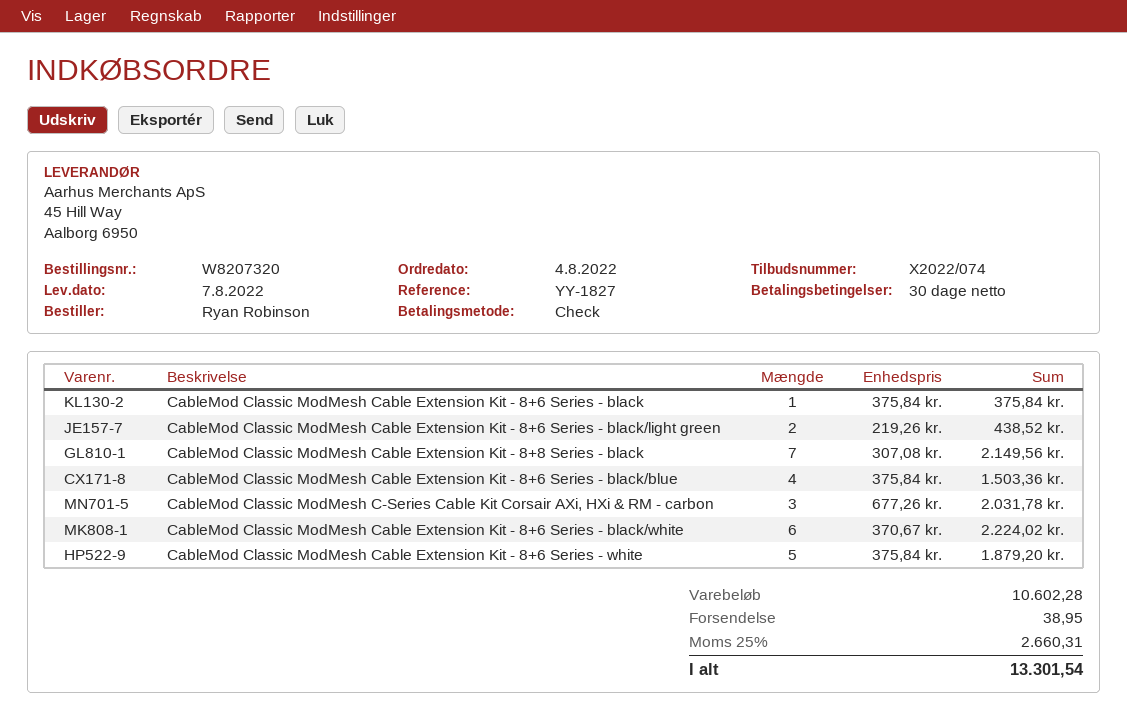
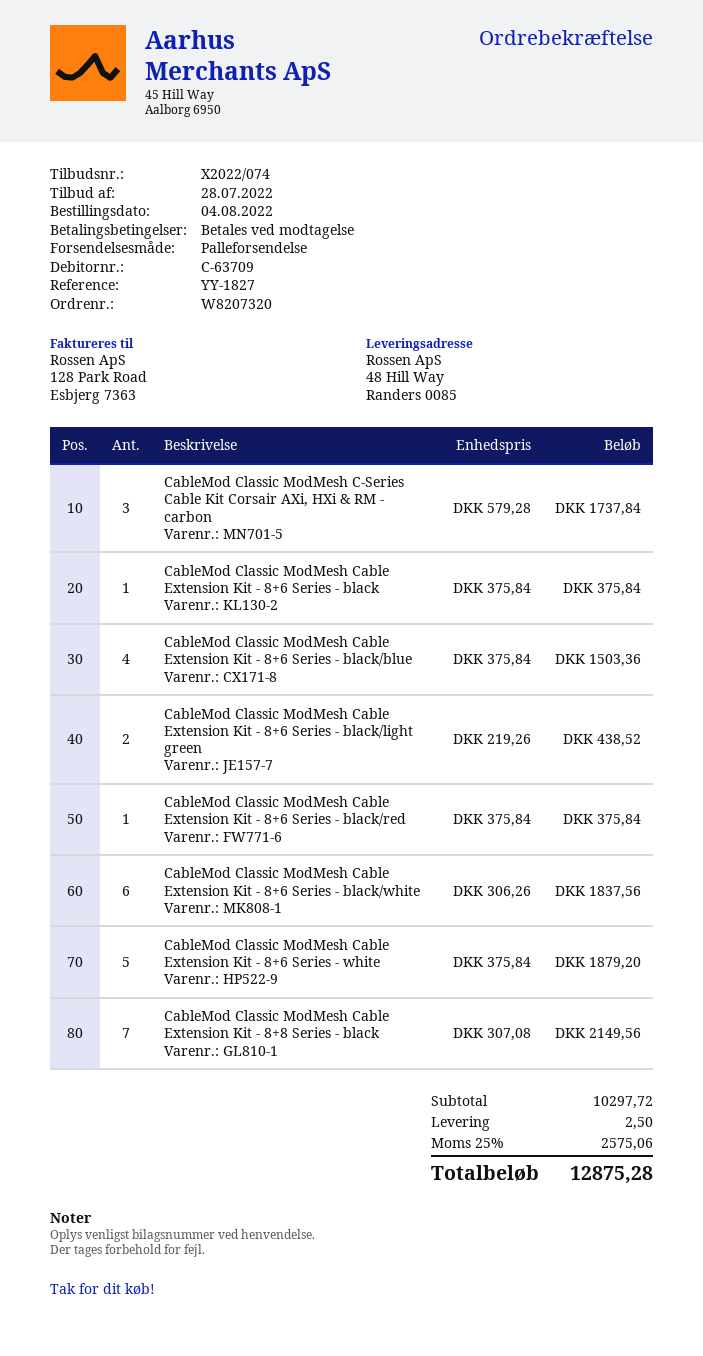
payment terms: 30 days -> on receipt
CableMod Classic ModMesh C-Series Cable Kit Corsair AXi, HXi & RM - carbon: 3 x 677.26 = 2031.78 -> 3 x 579.28 = 1737.84
CableMod Classic ModMesh Cable Extension Kit - 8+6 Series - black/white: 6 x 370.67 = 2224.02 -> 6 x 306.26 = 1837.56
CableMod Classic ModMesh Cable Extension Kit - 8+6 Series - black/red: none -> 1 x 375.84 = 375.84
subtotal: 10602.28 -> 10297.72
shipping: 38.95 -> 2.50
tax: 25% = 2660.31 -> 25% = 2575.06
total: 13301.54 -> 12875.28

